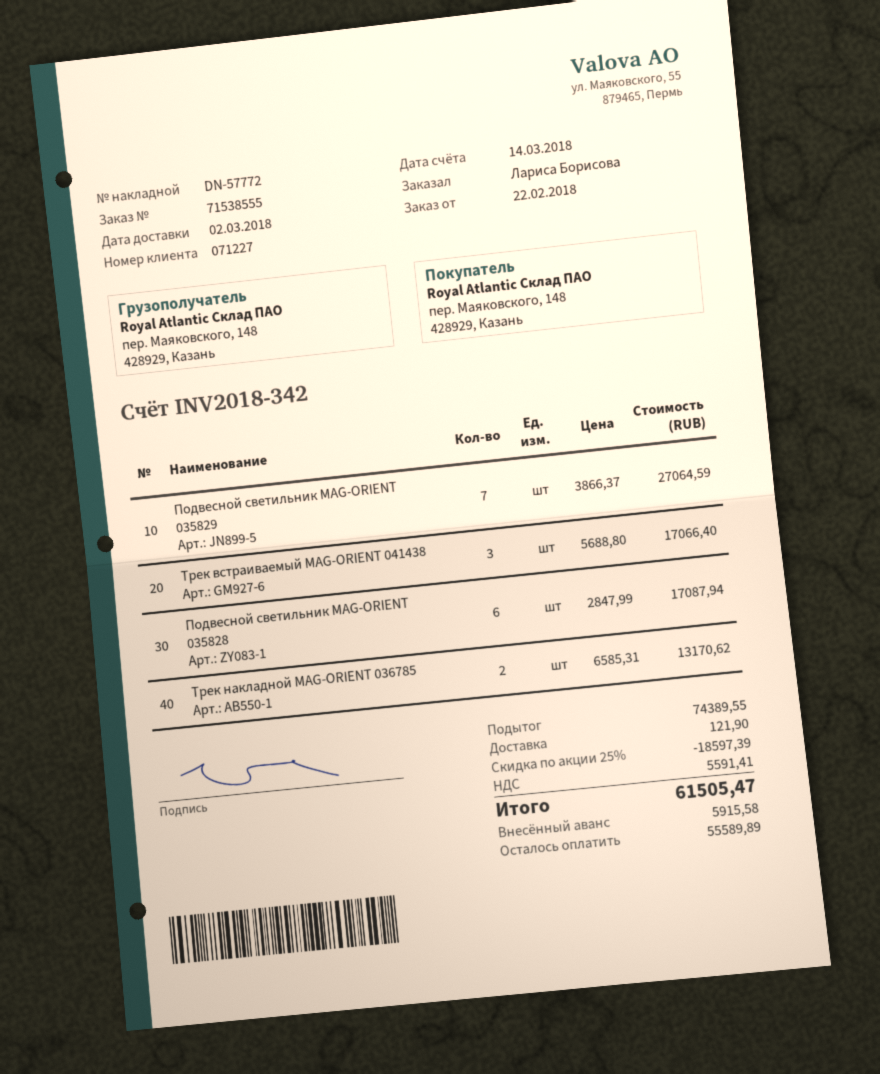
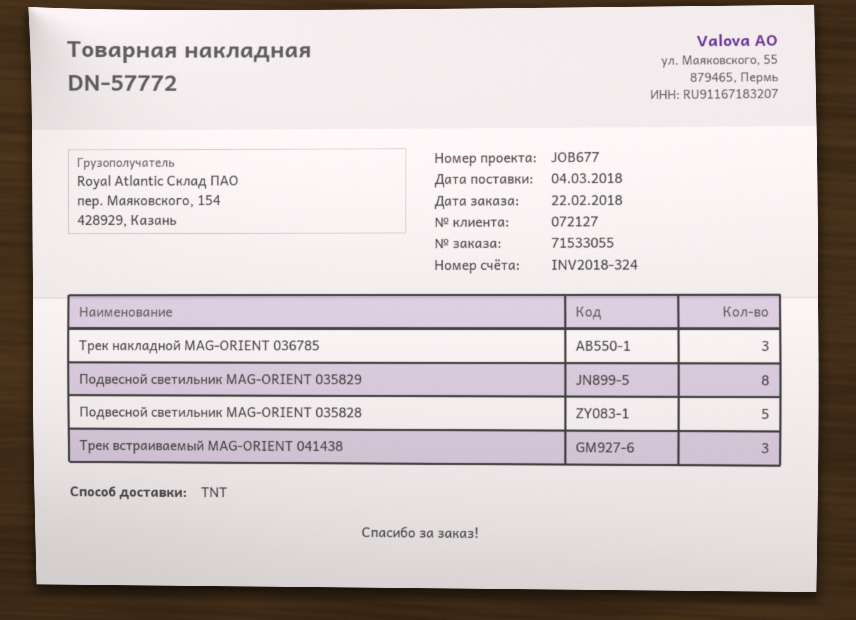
order number: 71538555 -> 71533055
delivery date: 2018-03-02 -> 2018-03-04
invoice number: INV2018-342 -> INV2018-324
customer number: 071227 -> 072127
ship to: пер. Маяковского, 148, 428929, Казань -> пер. Маяковского, 154, 428929, Казань
Подвесной светильник MAG-ORIENT 035829: 7 -> 8
Подвесной светильник MAG-ORIENT 035828: 6 -> 5
Трек накладной MAG-ORIENT 036785: 2 -> 3

